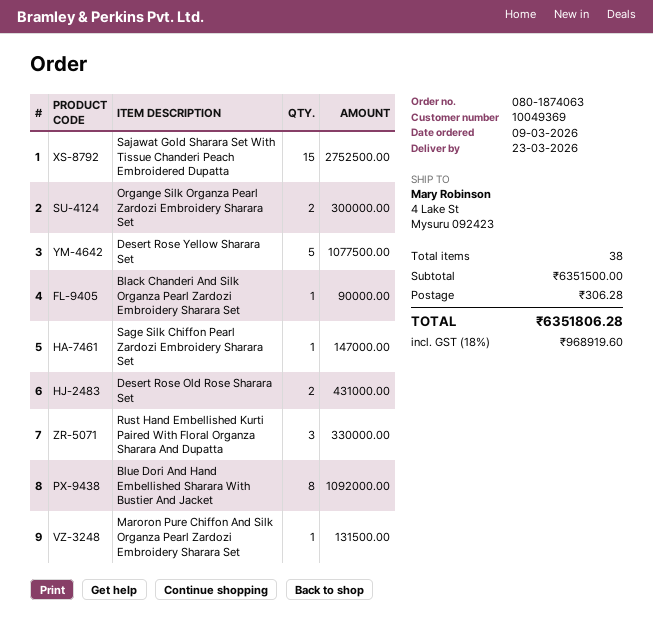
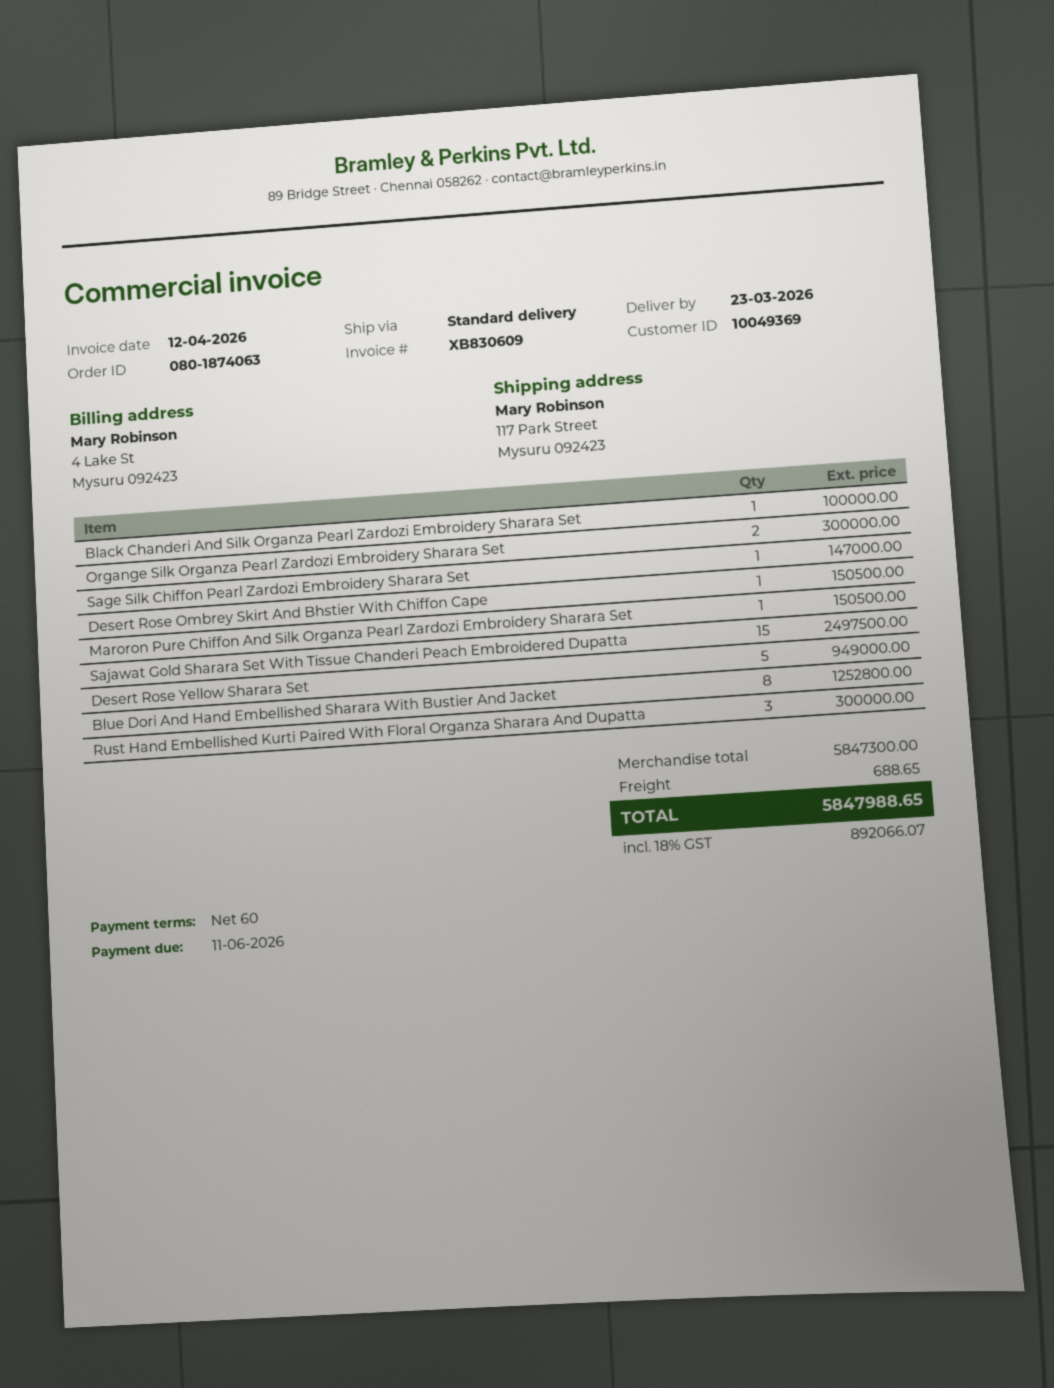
ship to: 4 Lake St, Mysuru 092423 -> 117 Park Street, Mysuru 092423
Sajawat Gold Sharara Set With Tissue Chanderi Peach Embroidered Dupatta: 15 for 2752500.00 -> 15 for 2497500.00
Desert Rose Yellow Sharara Set: 5 for 1077500.00 -> 5 for 949000.00
Black Chanderi And Silk Organza Pearl Zardozi Embroidery Sharara Set: 1 for 90000.00 -> 1 for 100000.00
Desert Rose Old Rose Sharara Set: 2 for 431000.00 -> none
Rust Hand Embellished Kurti Paired With Floral Organza Sharara And Dupatta: 3 for 330000.00 -> 3 for 300000.00
Blue Dori And Hand Embellished Sharara With Bustier And Jacket: 8 for 1092000.00 -> 8 for 1252800.00
Maroron Pure Chiffon And Silk Organza Pearl Zardozi Embroidery Sharara Set: 1 for 131500.00 -> 1 for 150500.00
Desert Rose Ombrey Skirt And Bhstier With Chiffon Cape: none -> 1 for 150500.00
subtotal: 6351500.00 -> 5847300.00
shipping: 306.28 -> 688.65
tax: 18% = 968919.60 -> 18% = 892066.07
total: 6351806.28 -> 5847988.65

